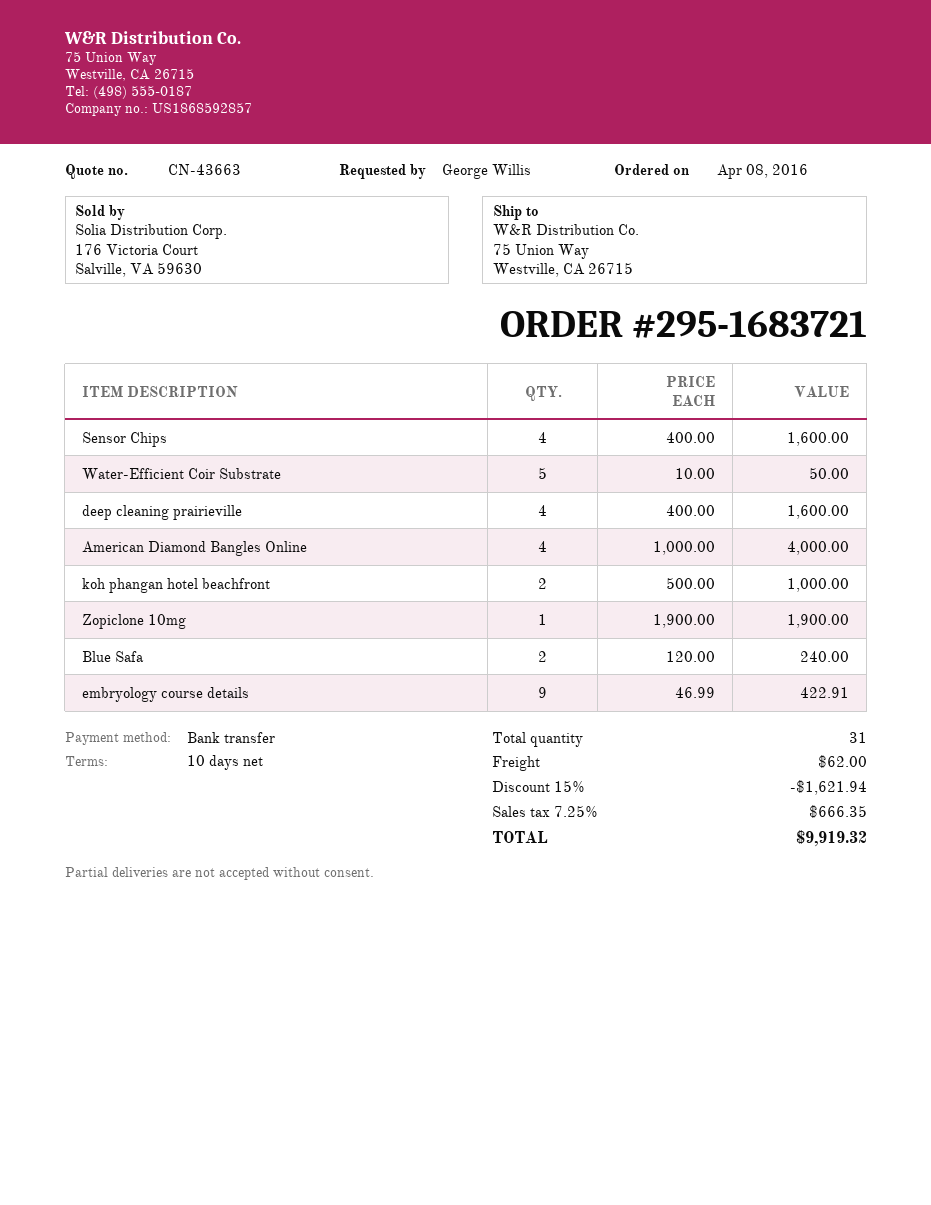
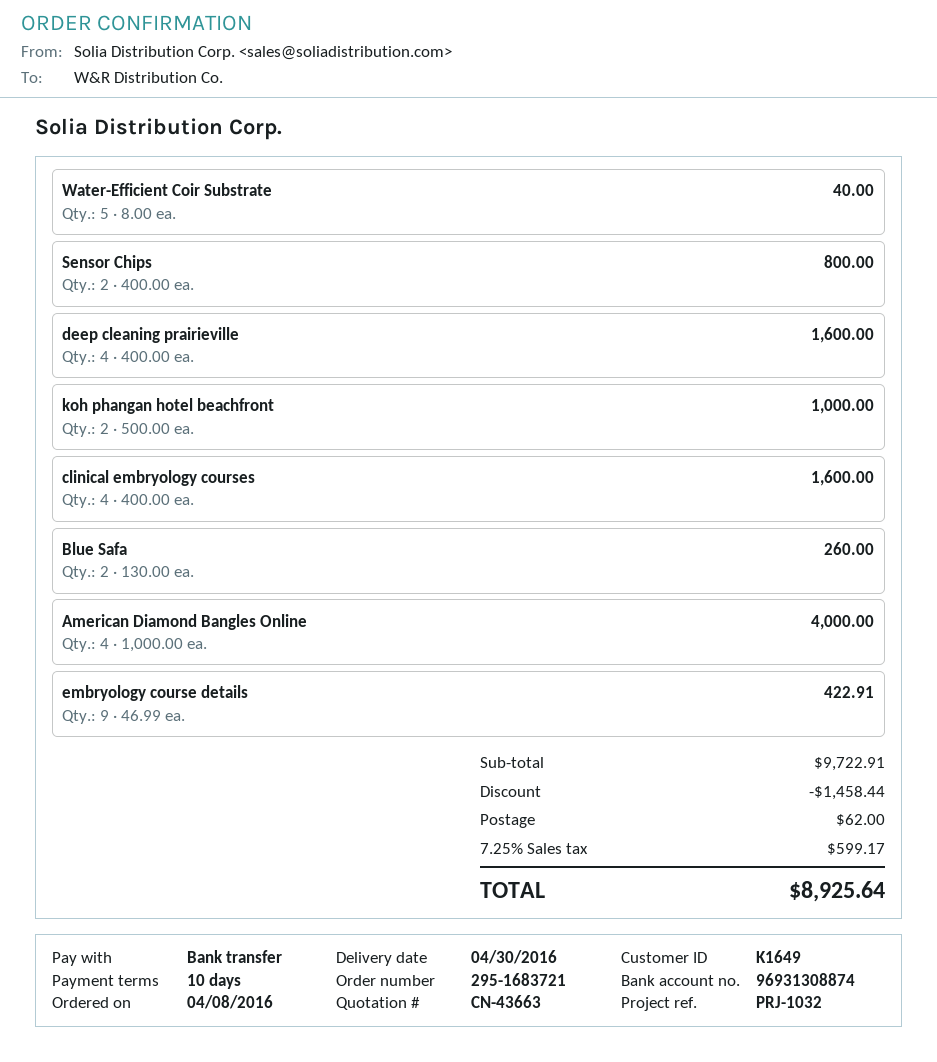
Sensor Chips: 4 x 400.00 = 1600.00 -> 2 x 400.00 = 800.00
Water-Efficient Coir Substrate: 5 x 10.00 = 50.00 -> 5 x 8.00 = 40.00
Zopiclone 10mg: 1 x 1900.00 = 1900.00 -> none
Blue Safa: 2 x 120.00 = 240.00 -> 2 x 130.00 = 260.00
clinical embryology courses: none -> 4 x 400.00 = 1600.00
discount: 1621.94 -> 1458.44
tax: 7.25% = 666.35 -> 7.25% = 599.17
total: 9919.32 -> 8925.64

